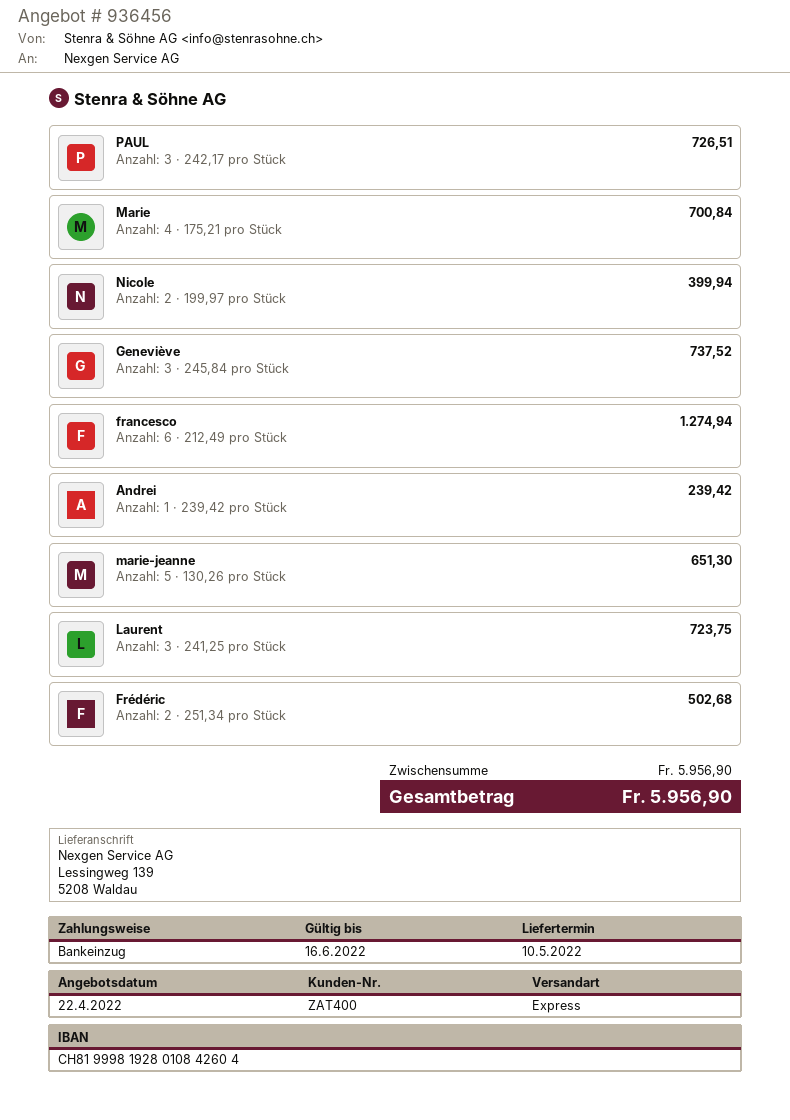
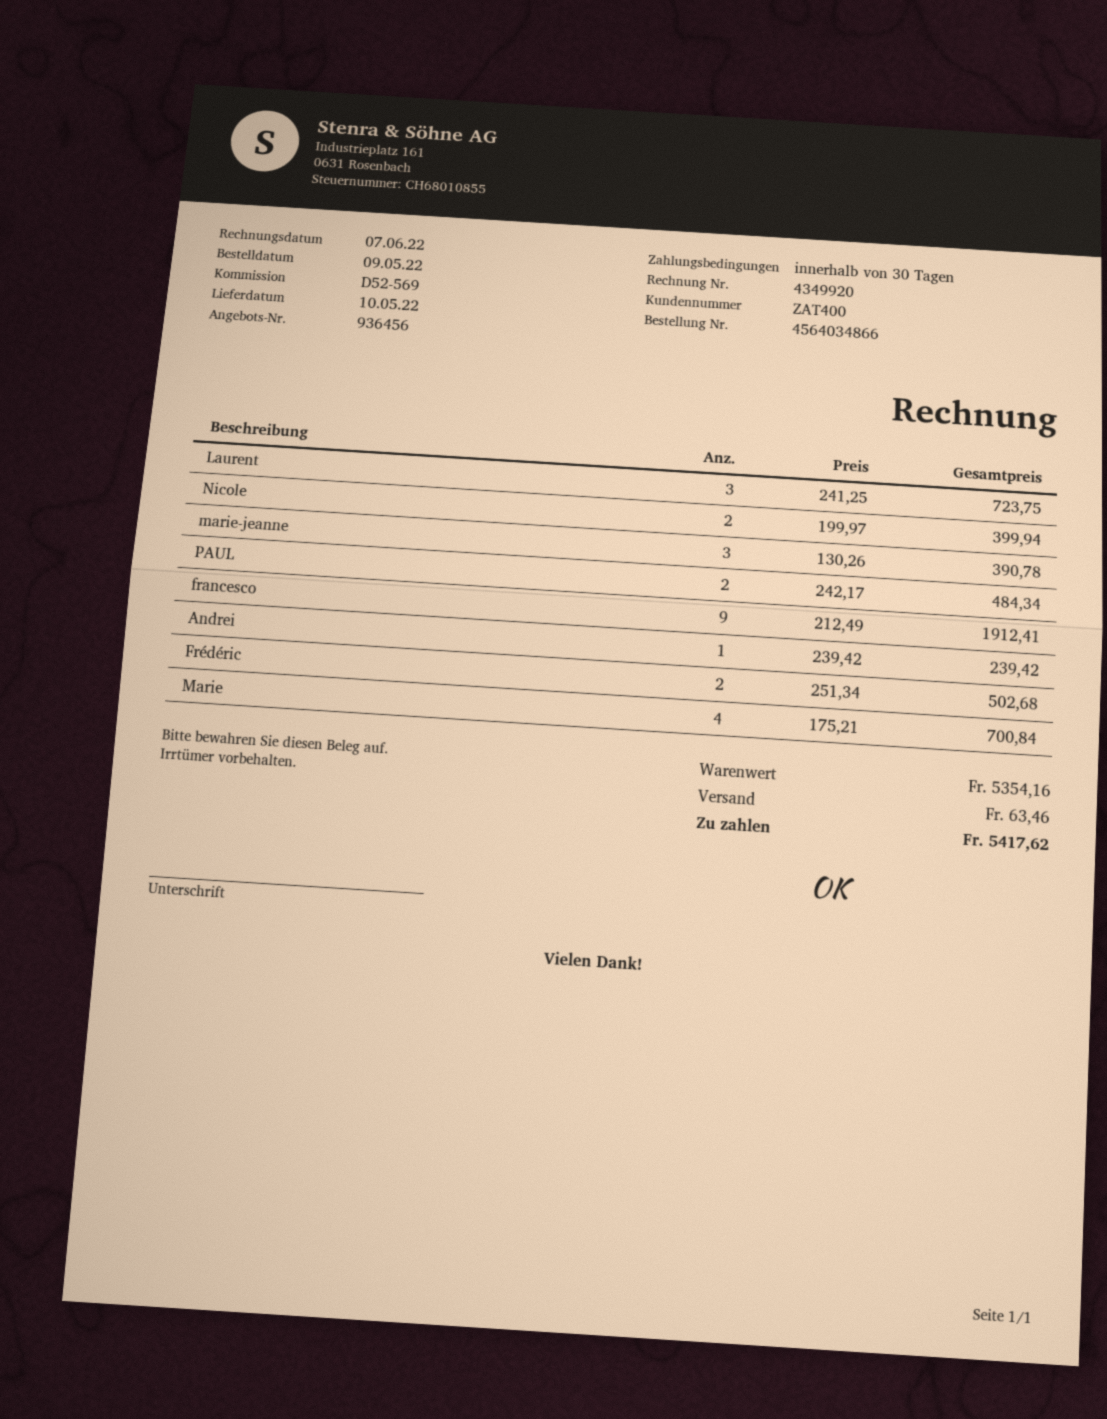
PAUL: 3 x 242.17 = 726.51 -> 2 x 242.17 = 484.34
Geneviève: 3 x 245.84 = 737.52 -> none
francesco: 6 x 212.49 = 1274.94 -> 9 x 212.49 = 1912.41
marie-jeanne: 5 x 130.26 = 651.30 -> 3 x 130.26 = 390.78
subtotal: 5956.90 -> 5354.16
shipping: none -> 63.46
total: 5956.90 -> 5417.62

